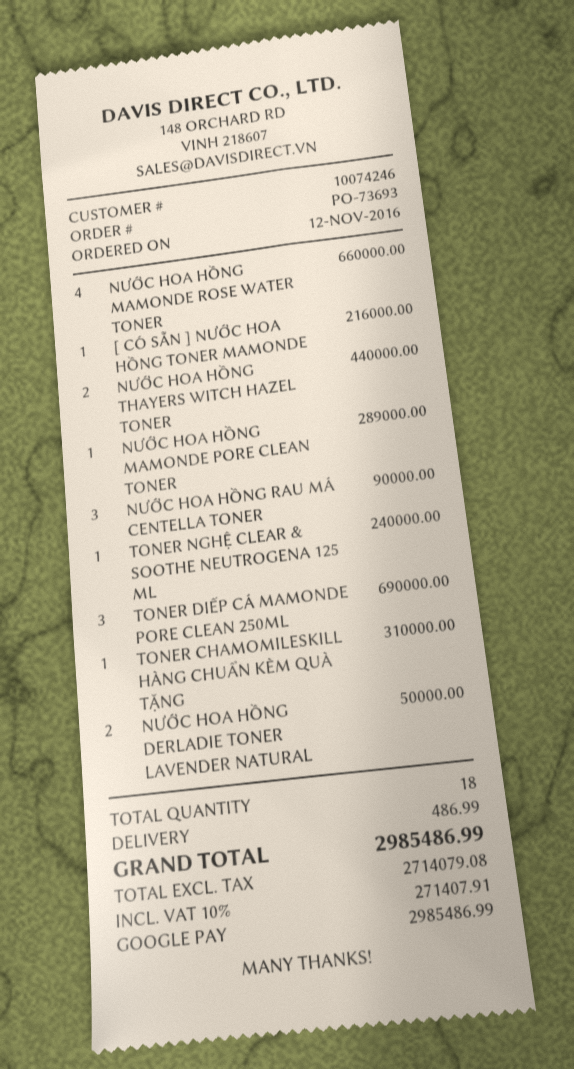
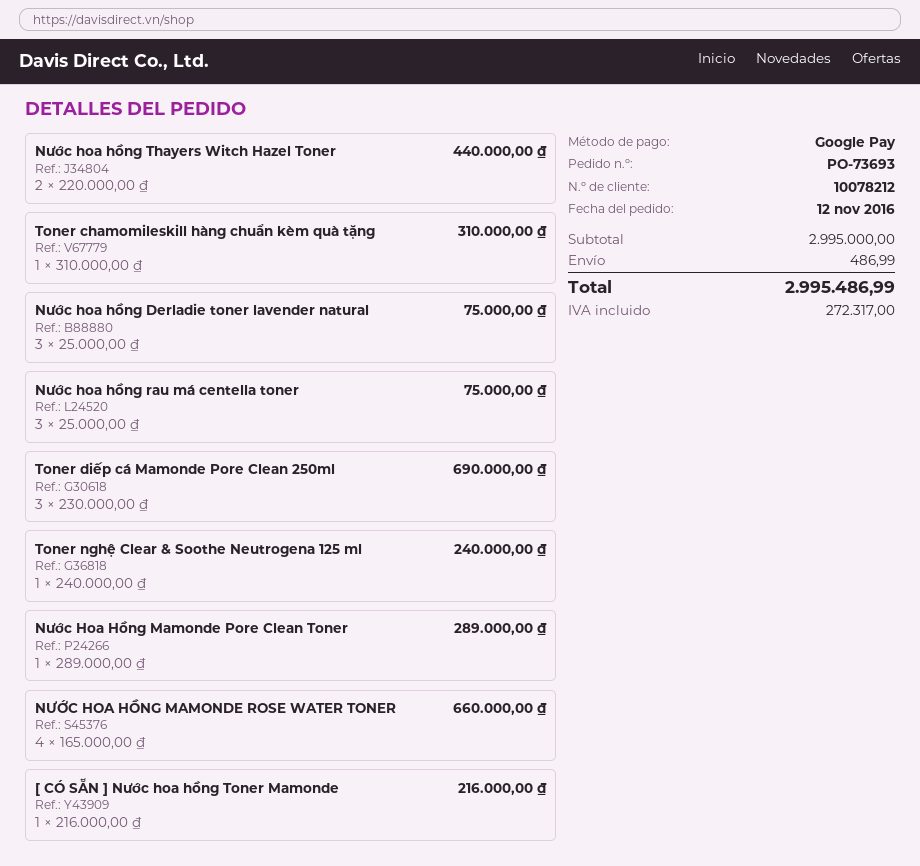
customer number: 10074246 -> 10078212
NƯỚC HOA HỒNG RAU MÁ CENTELLA TONER: 3 for 90000.00 -> 3 for 75000.00
NƯỚC HOA HỒNG DERLADIE TONER LAVENDER NATURAL: 2 for 50000.00 -> 3 for 75000.00
tax: 271407.91 -> 272317.00
total: 2985486.99 -> 2995486.99

